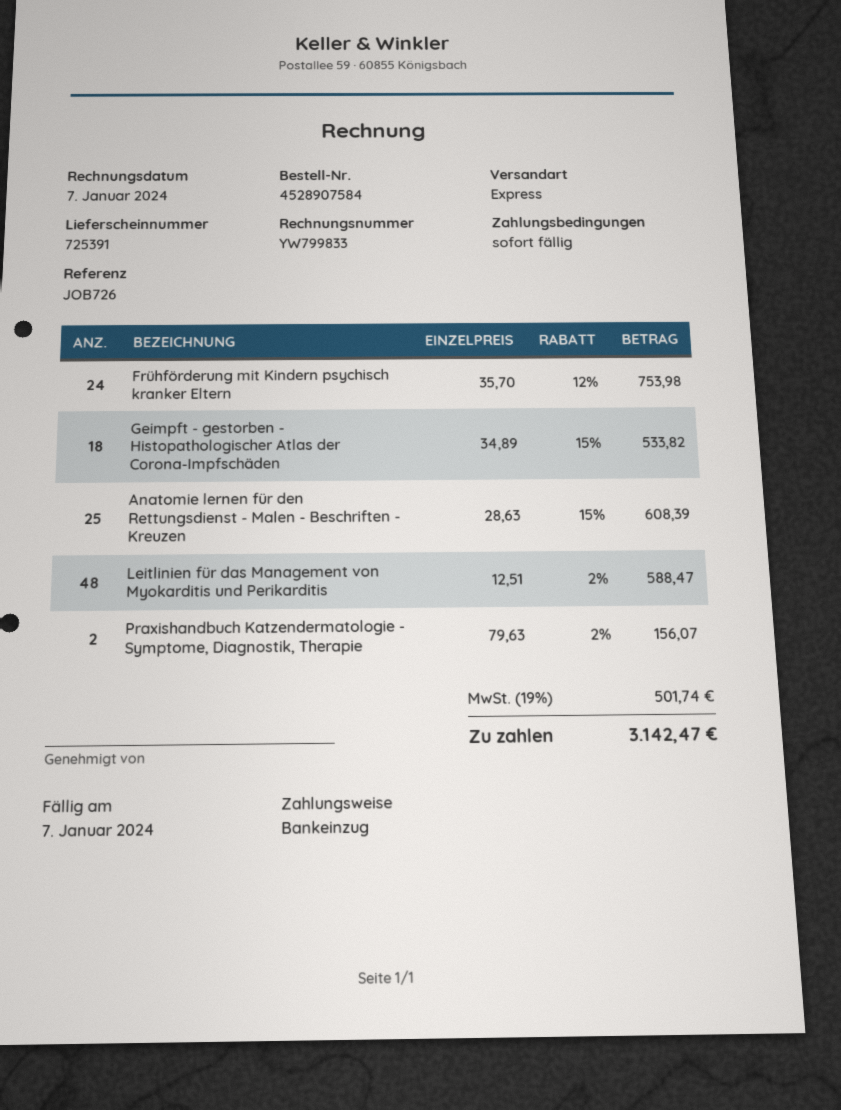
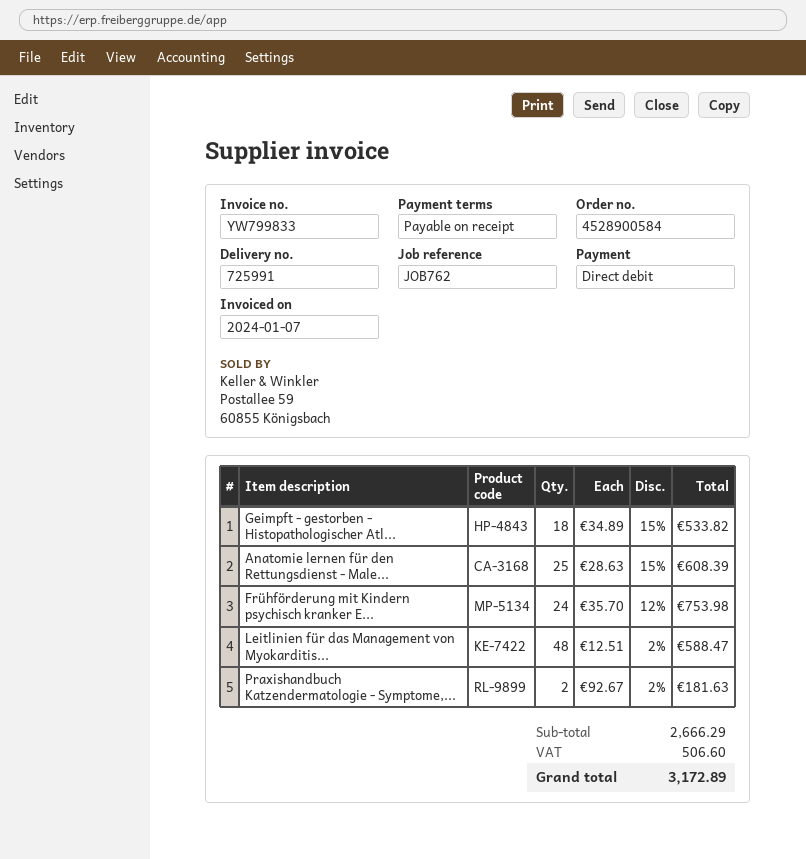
order number: 4528907584 -> 4528900584
delivery note number: 725391 -> 725991
reference: JOB726 -> JOB762
Praxishandbuch Katzendermatologie - Symptome, Diagnostik, Therapie: 2 x 79.63 - 2% = 156.07 -> 2 x 92.67 - 2% = 181.63
tax: 501.74 -> 506.60
total: 3142.47 -> 3172.89

